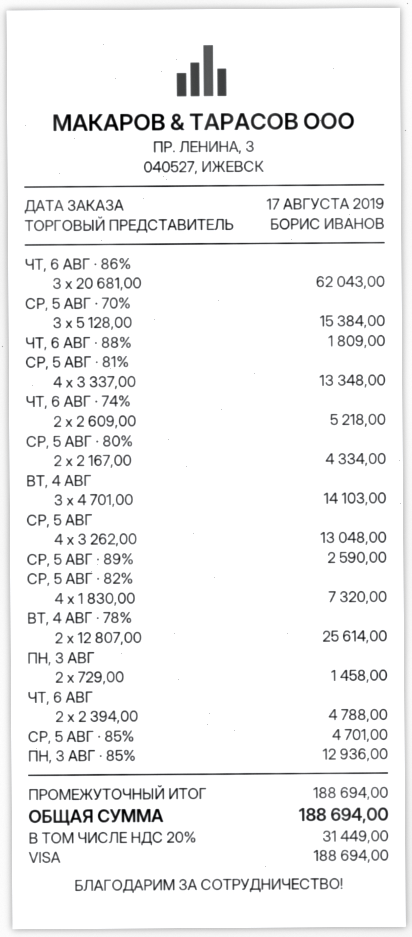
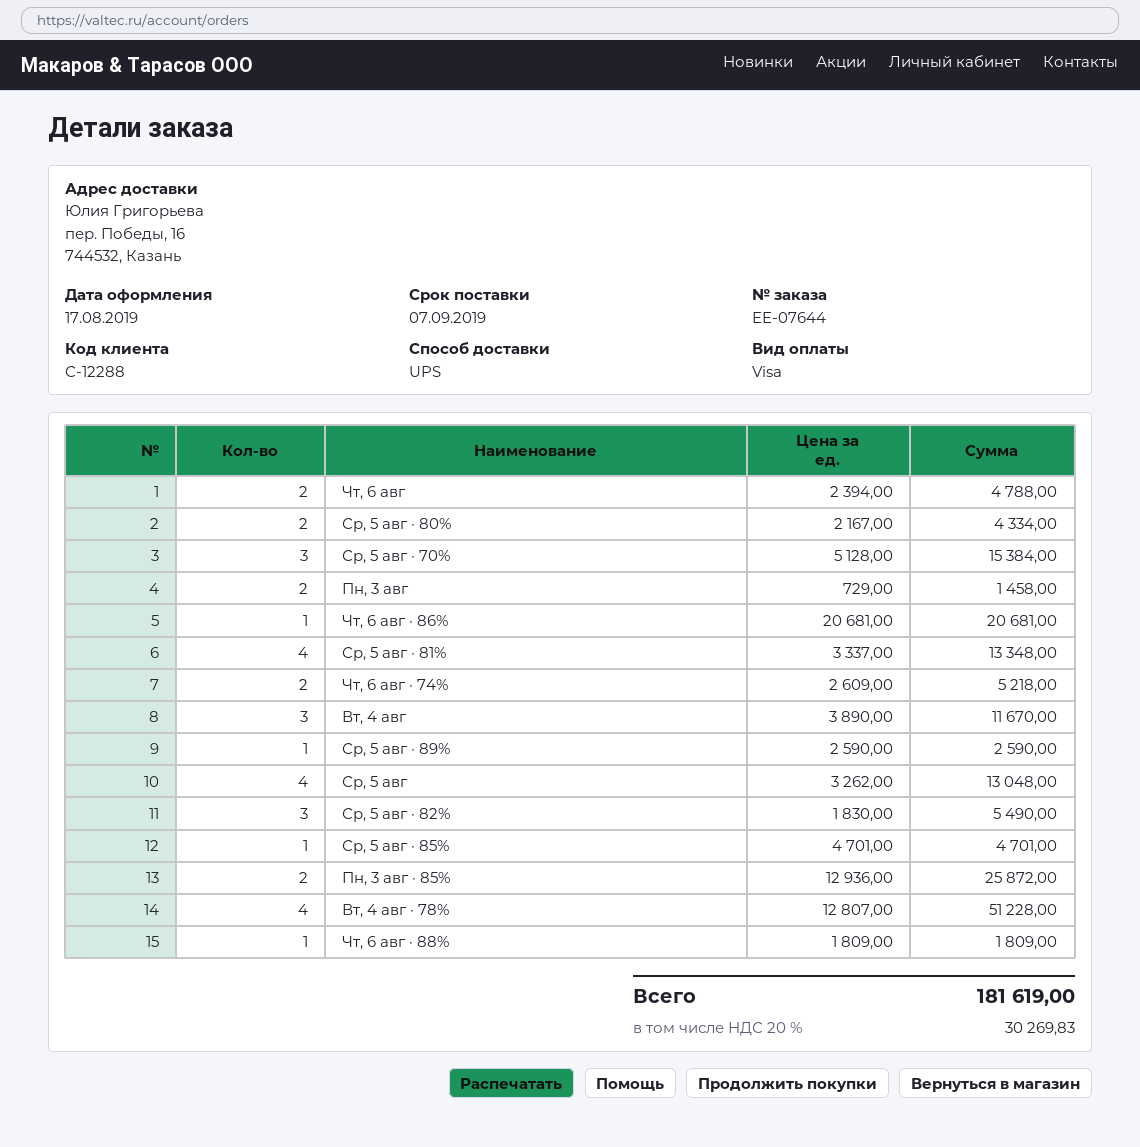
ЧТ, 6 АВГ · 86%: 3 x 20681.00 = 62043.00 -> 1 x 20681.00 = 20681.00
ВТ, 4 АВГ: 3 x 4701.00 = 14103.00 -> 3 x 3890.00 = 11670.00
СР, 5 АВГ · 82%: 4 x 1830.00 = 7320.00 -> 3 x 1830.00 = 5490.00
ВТ, 4 АВГ · 78%: 2 x 12807.00 = 25614.00 -> 4 x 12807.00 = 51228.00
ПН, 3 АВГ · 85%: 1 x 12936.00 = 12936.00 -> 2 x 12936.00 = 25872.00
tax: 20% = 31449.00 -> 20% = 30269.83
total: 188694.00 -> 181619.00

